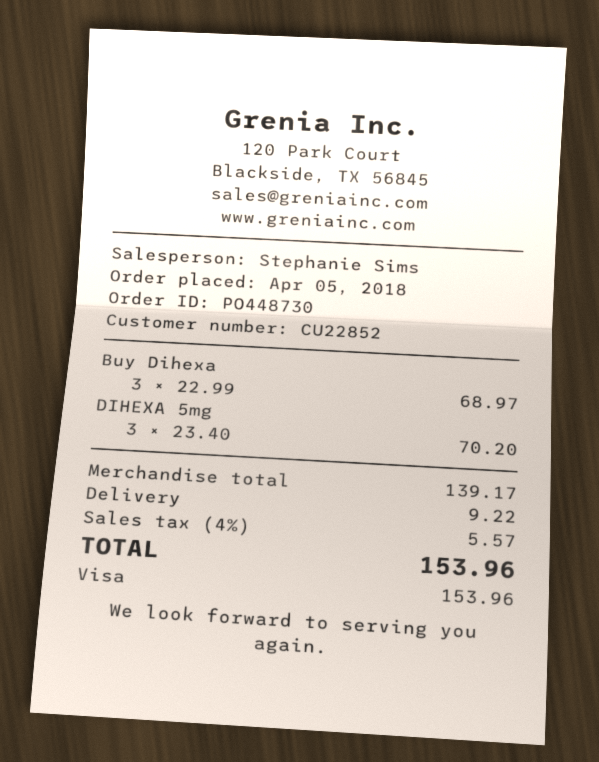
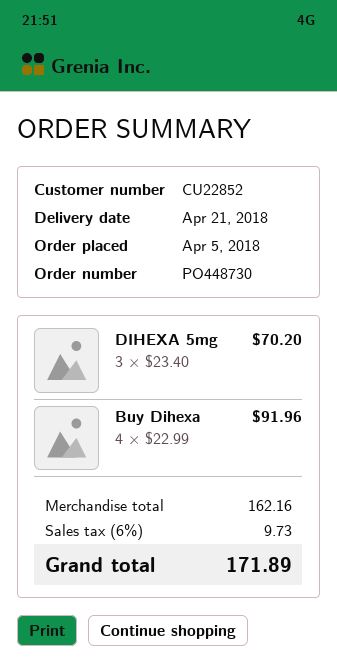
Buy Dihexa: 3 x 22.99 = 68.97 -> 4 x 22.99 = 91.96
subtotal: 139.17 -> 162.16
shipping: 9.22 -> none
tax: 4% = 5.57 -> 6% = 9.73
total: 153.96 -> 171.89

